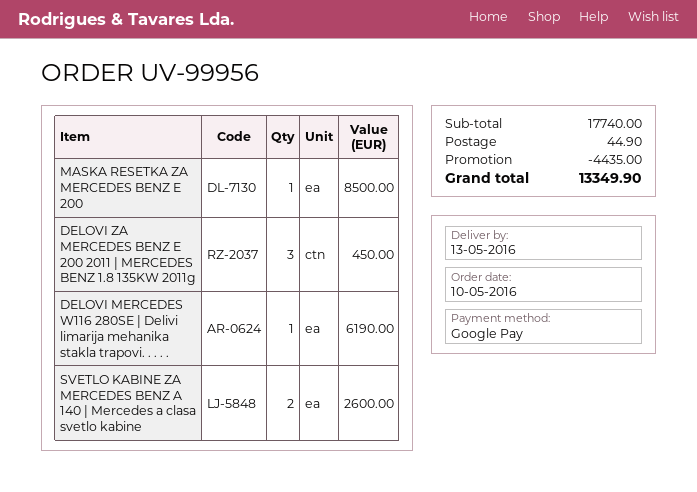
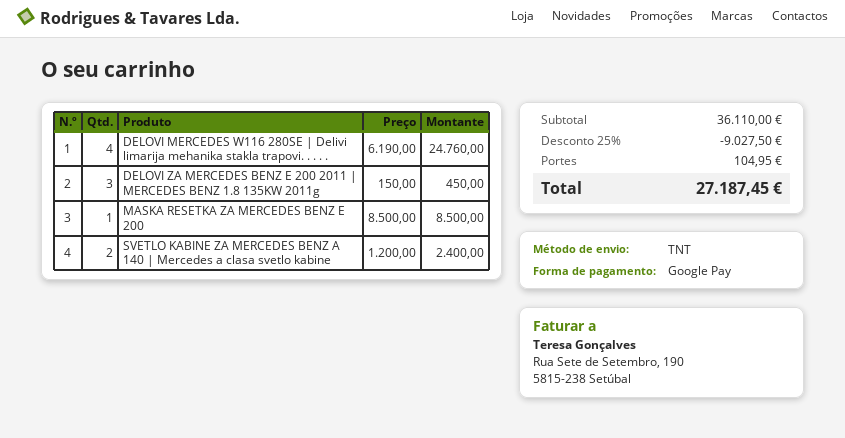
DELOVI MERCEDES W116 280SE | Delivi limarija mehanika stakla trapovi. . . . .: 1 for 6190.00 -> 4 for 24760.00
SVETLO KABINE ZA MERCEDES BENZ A 140 | Mercedes a clasa svetlo kabine: 2 for 2600.00 -> 2 for 2400.00
subtotal: 17740.00 -> 36110.00
discount: 4435.00 -> 9027.50
shipping: 44.90 -> 104.95
total: 13349.90 -> 27187.45

